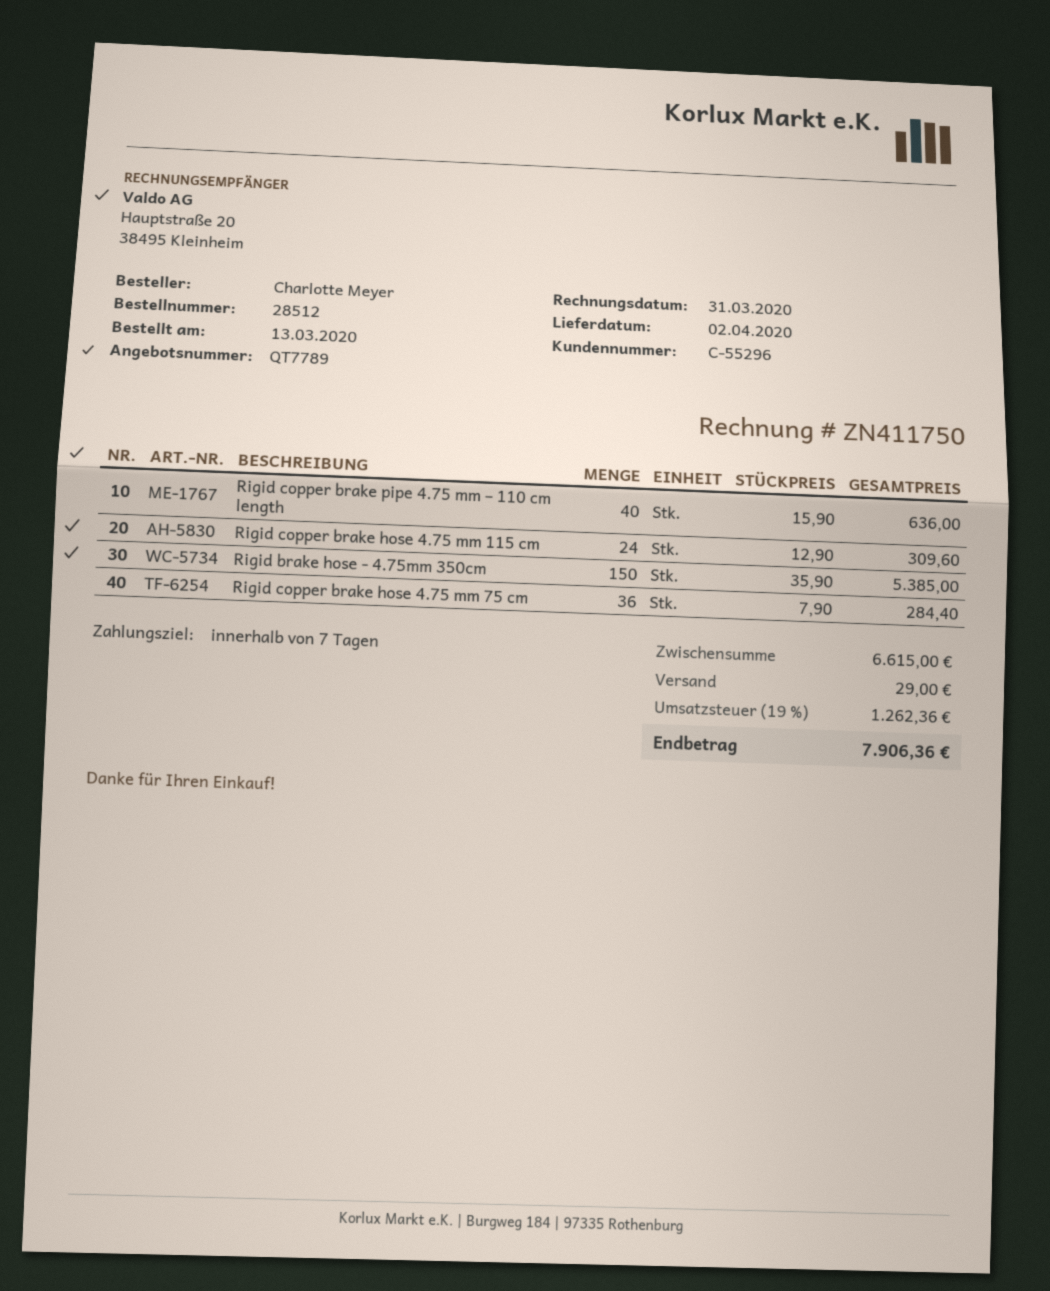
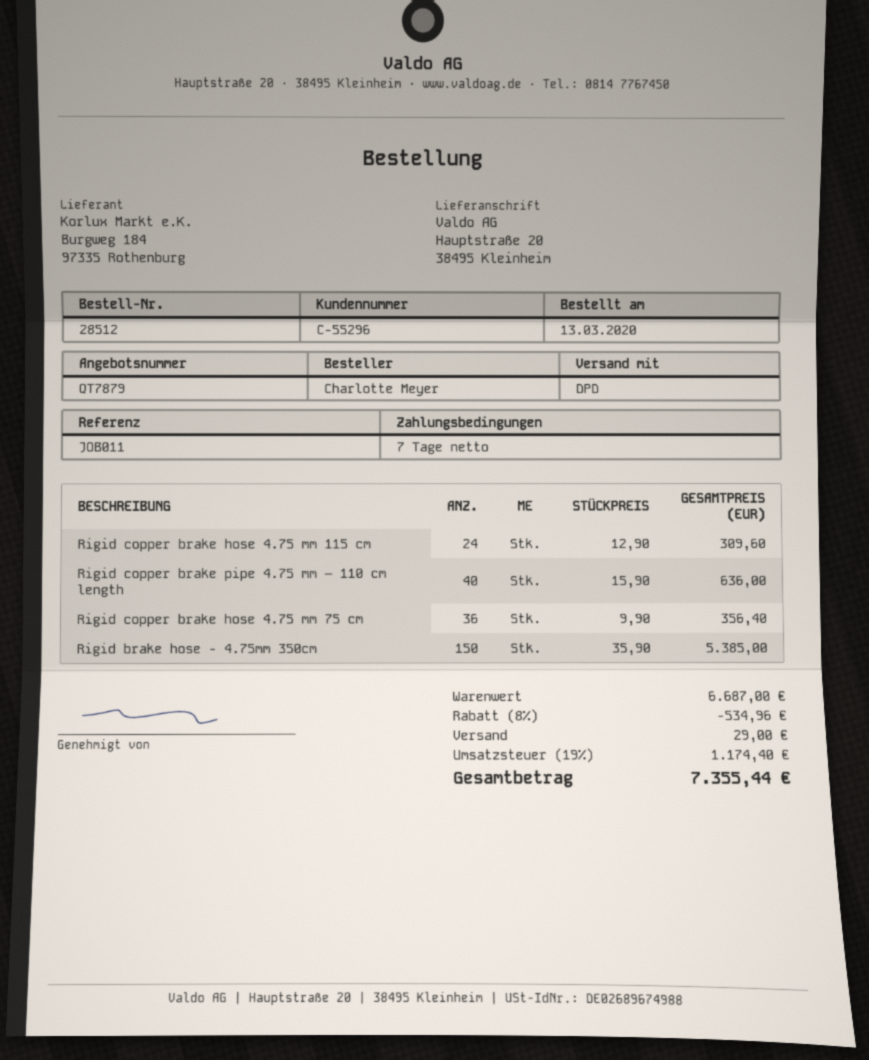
quote number: QT7789 -> QT7879
Rigid copper brake hose 4.75 mm 75 cm: 36 x 7.90 = 284.40 -> 36 x 9.90 = 356.40
subtotal: 6615.00 -> 6687.00
discount: none -> 8% = 534.96
tax: 19% = 1262.36 -> 19% = 1174.40
total: 7906.36 -> 7355.44

